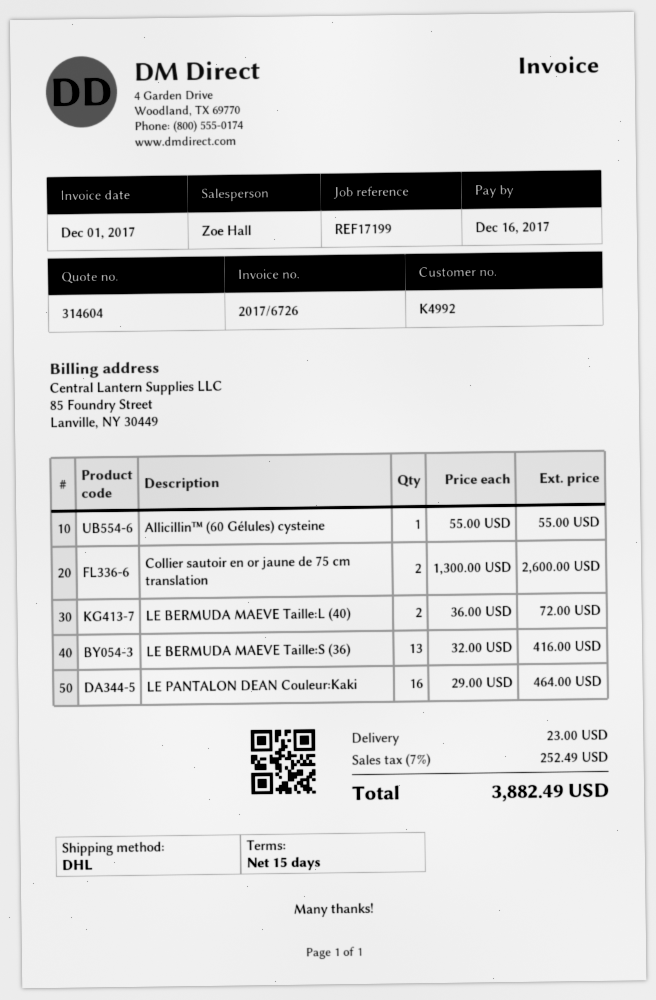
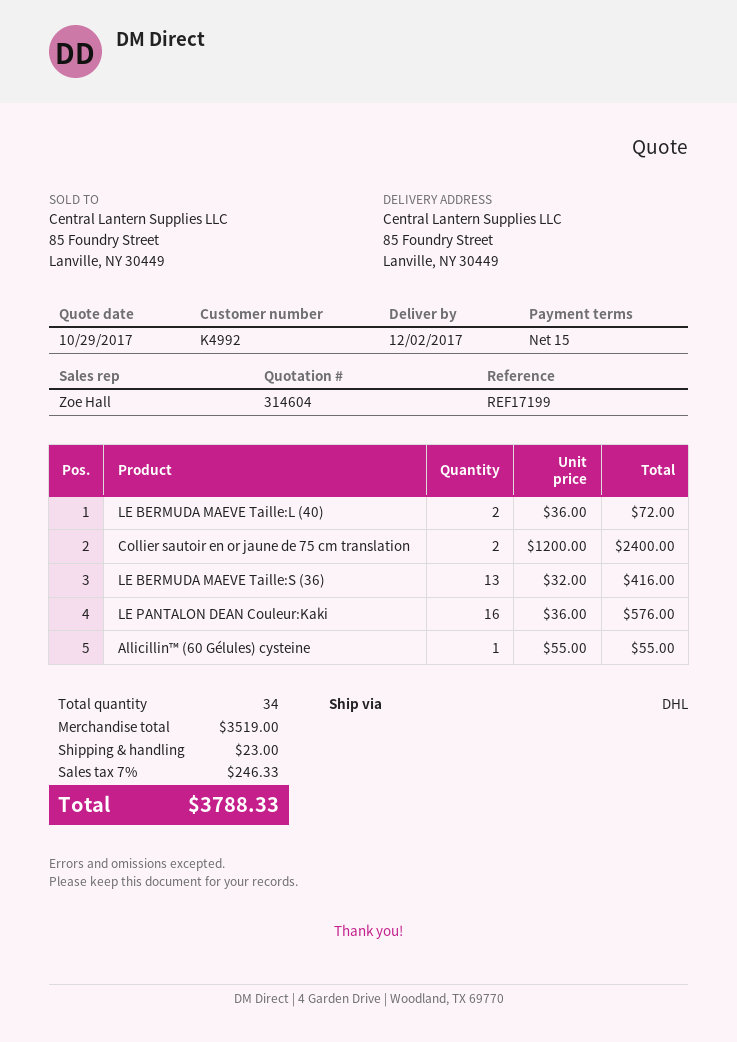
Collier sautoir en or jaune de 75 cm translation: 2 x 1300.00 = 2600.00 -> 2 x 1200.00 = 2400.00
LE PANTALON DEAN Couleur:Kaki: 16 x 29.00 = 464.00 -> 16 x 36.00 = 576.00
tax: 7% = 252.49 -> 7% = 246.33
total: 3882.49 -> 3788.33

